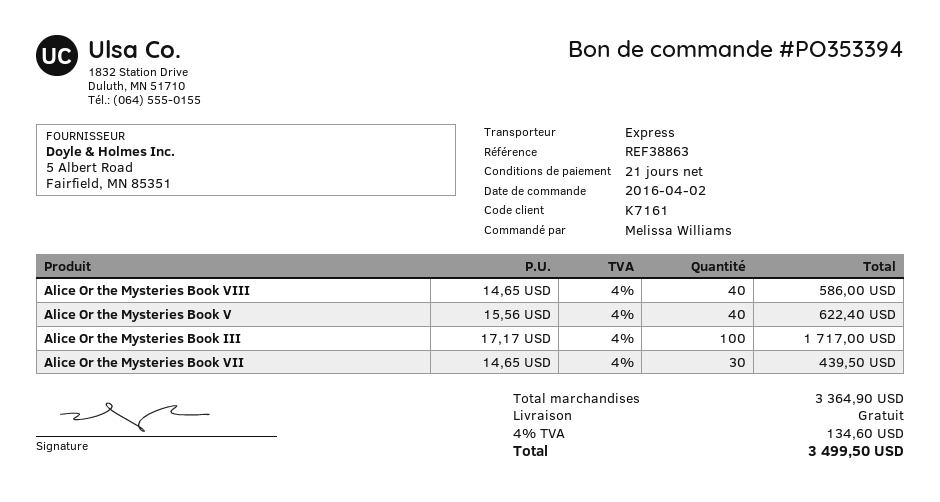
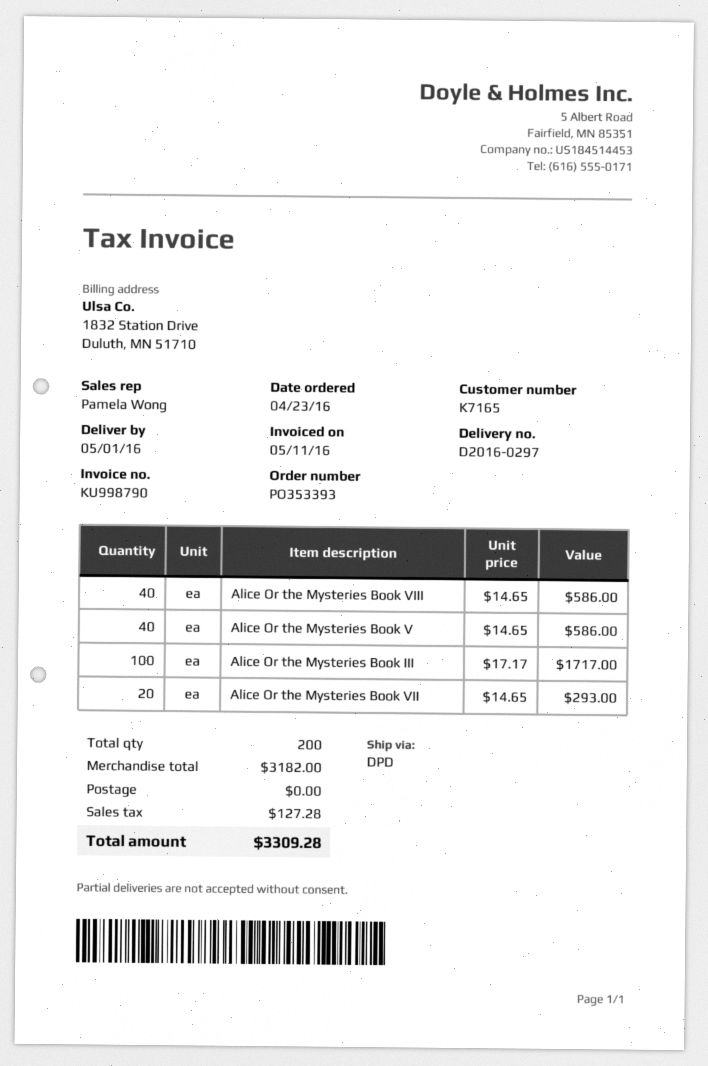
order number: PO353394 -> PO353393
order date: 2016-04-02 -> 2016-04-23
customer number: K7161 -> K7165
shipping method: express -> DPD
Alice Or the Mysteries Book V: 40 x 15.56 = 622.40 -> 40 x 14.65 = 586.00
Alice Or the Mysteries Book VII: 30 x 14.65 = 439.50 -> 20 x 14.65 = 293.00
subtotal: 3364.90 -> 3182.00
tax: 134.60 -> 127.28
total: 3499.50 -> 3309.28

